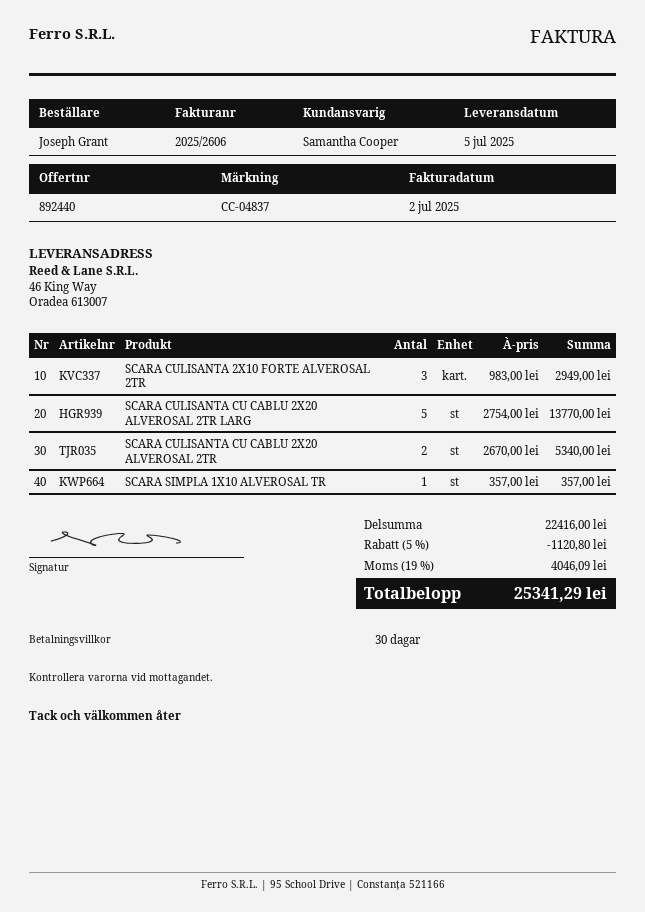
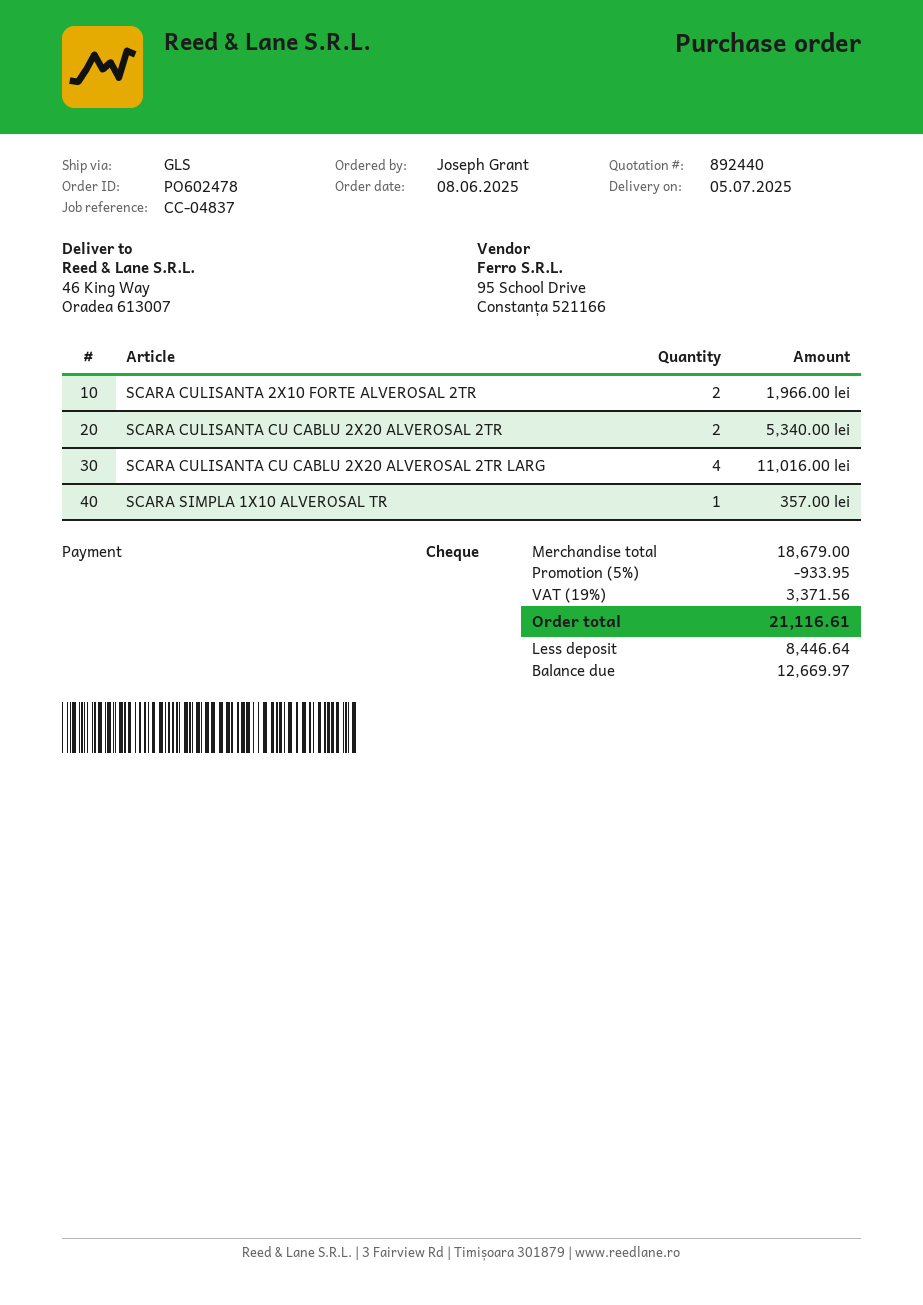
SCARA CULISANTA 2X10 FORTE ALVEROSAL 2TR: 3 for 2949.00 -> 2 for 1966.00
SCARA CULISANTA CU CABLU 2X20 ALVEROSAL 2TR LARG: 5 for 13770.00 -> 4 for 11016.00
subtotal: 22416.00 -> 18679.00
discount: 5% = 1120.80 -> 5% = 933.95
tax: 19% = 4046.09 -> 19% = 3371.56
total: 25341.29 -> 21116.61

